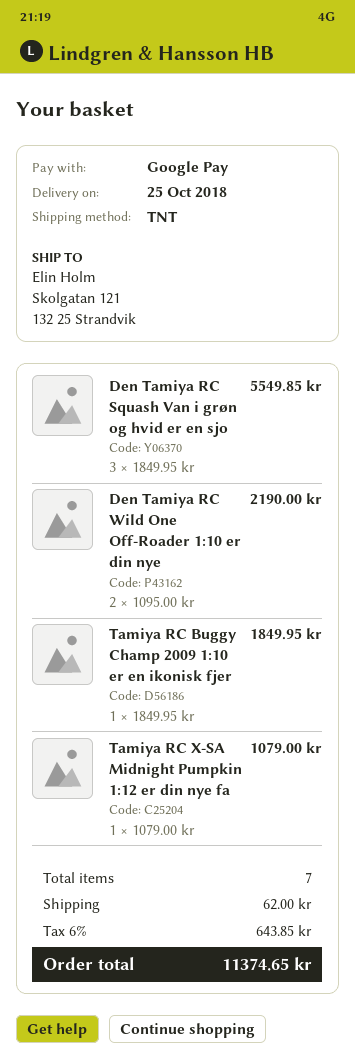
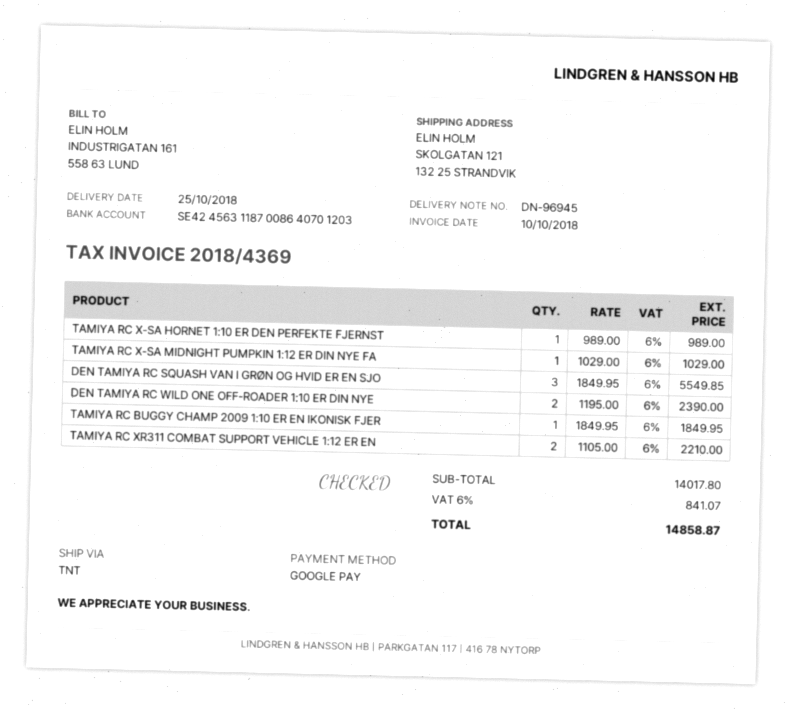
Den Tamiya RC Wild One Off-Roader 1:10 er din nye: 2 x 1095.00 = 2190.00 -> 2 x 1195.00 = 2390.00
Tamiya RC X-SA Midnight Pumpkin 1:12 er din nye fa: 1 x 1079.00 = 1079.00 -> 1 x 1029.00 = 1029.00
TAMIYA RC X-SA HORNET 1:10 ER DEN PERFEKTE FJERNST: none -> 1 x 989.00 = 989.00
TAMIYA RC XR311 COMBAT SUPPORT VEHICLE 1:12 ER EN: none -> 2 x 1105.00 = 2210.00
shipping: 62.00 -> none
tax: 6% = 643.85 -> 6% = 841.07
total: 11374.65 -> 14858.87

